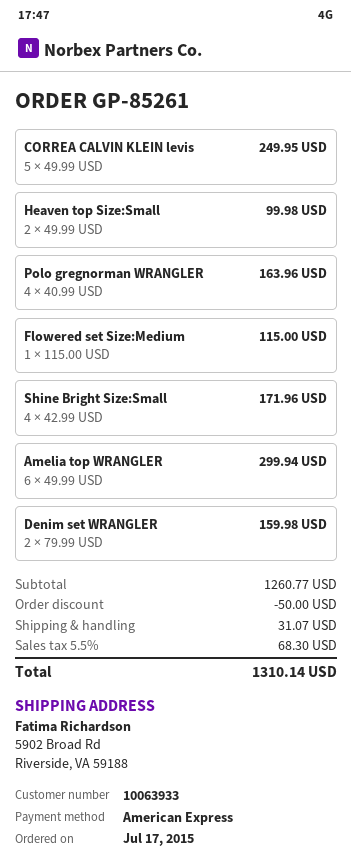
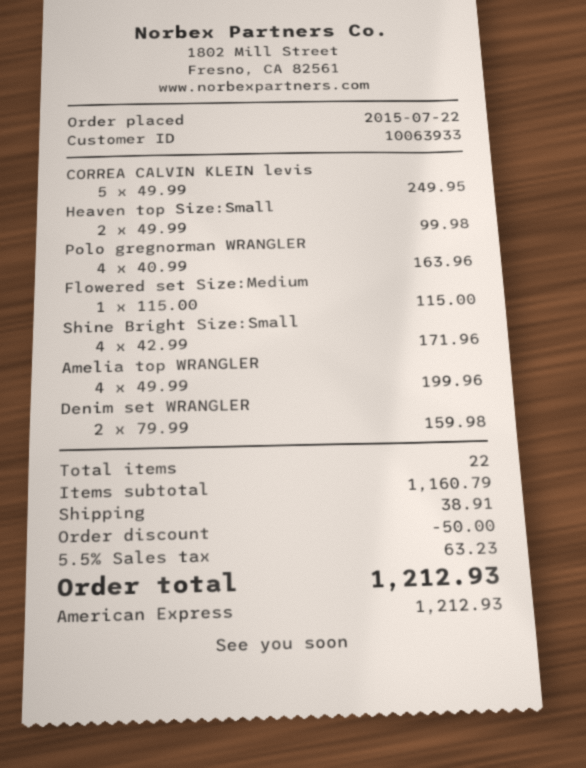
order date: 2015-07-17 -> 2015-07-22
Amelia top WRANGLER: 6 x 49.99 = 299.94 -> 4 x 49.99 = 199.96
subtotal: 1260.77 -> 1160.79
shipping: 31.07 -> 38.91
tax: 5.5% = 68.30 -> 5.5% = 63.23
total: 1310.14 -> 1212.93

